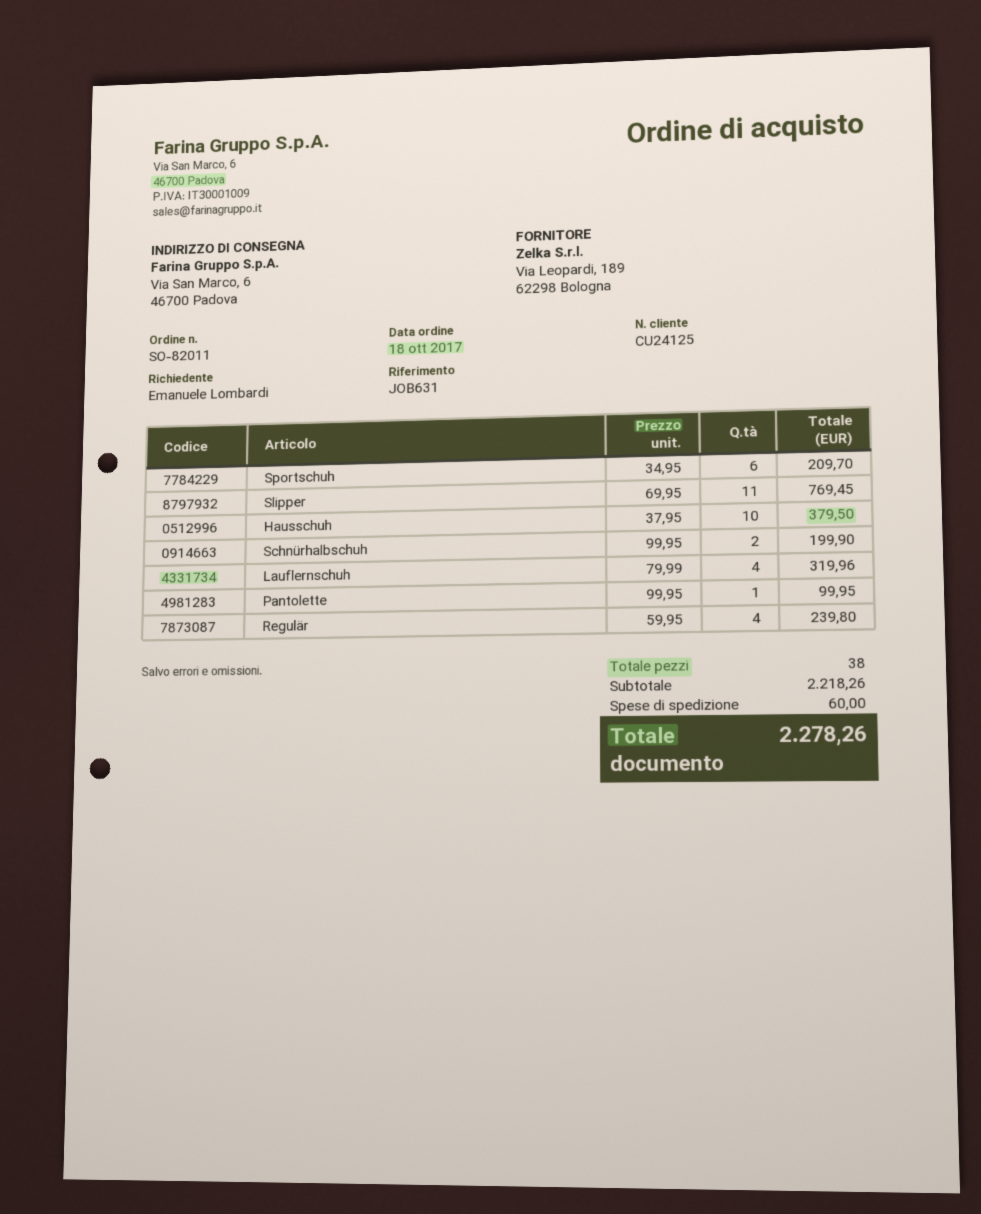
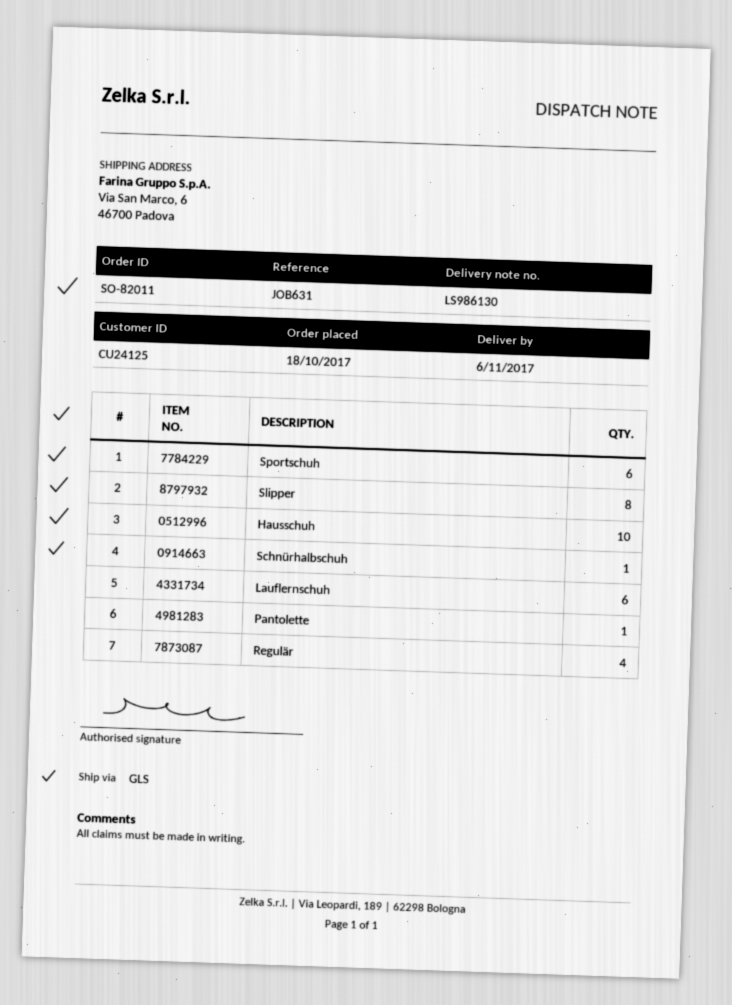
Slipper: 11 -> 8
Schnürhalbschuh: 2 -> 1
Lauflernschuh: 4 -> 6

